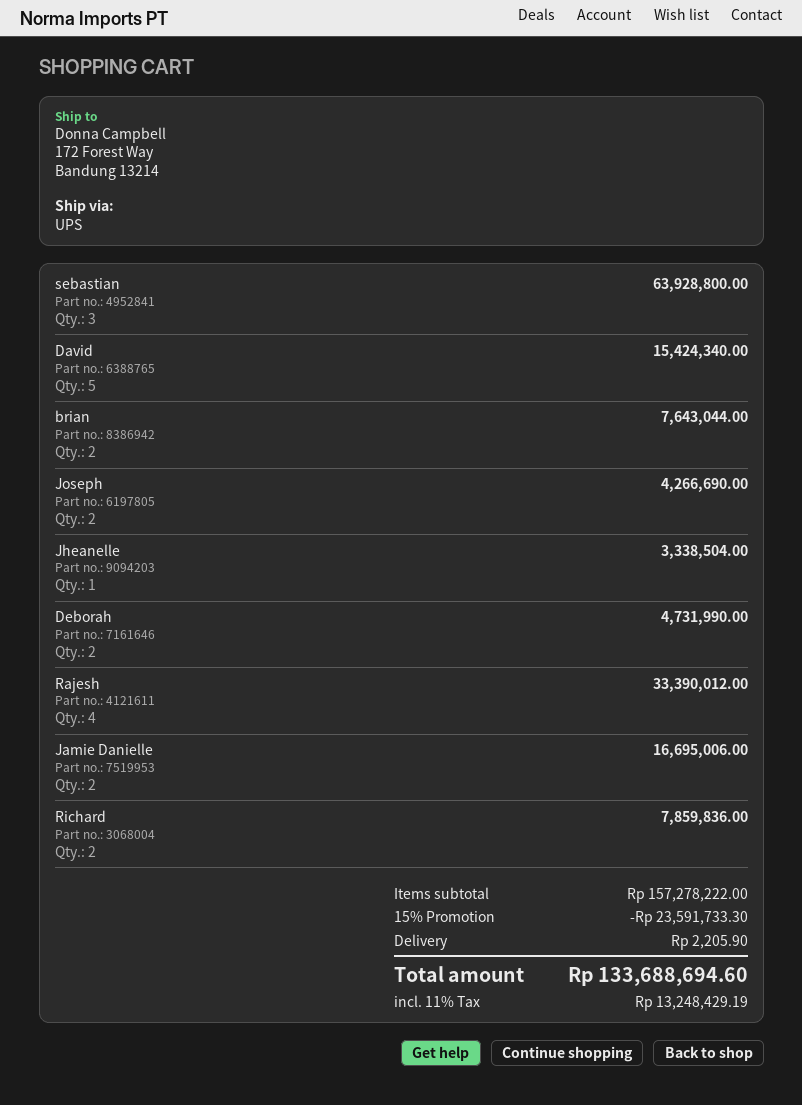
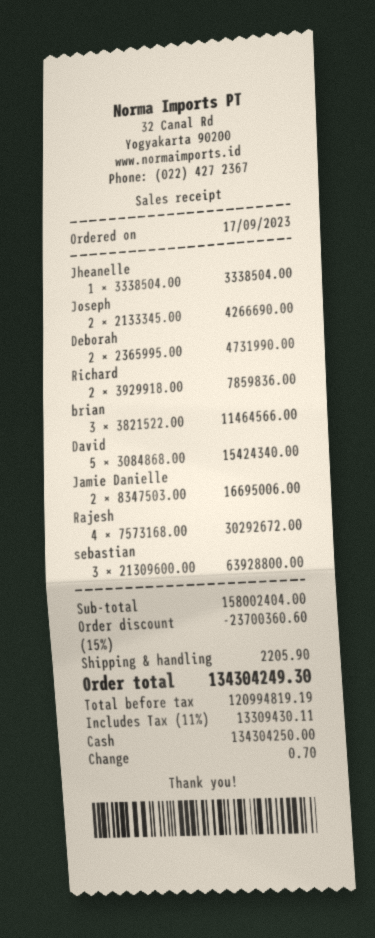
brian: 2 for 7643044.00 -> 3 for 11464566.00
Rajesh: 4 for 33390012.00 -> 4 for 30292672.00
subtotal: 157278222.00 -> 158002404.00
discount: 15% = 23591733.30 -> 15% = 23700360.60
tax: 11% = 13248429.19 -> 11% = 13309430.11
total: 133688694.60 -> 134304249.30

